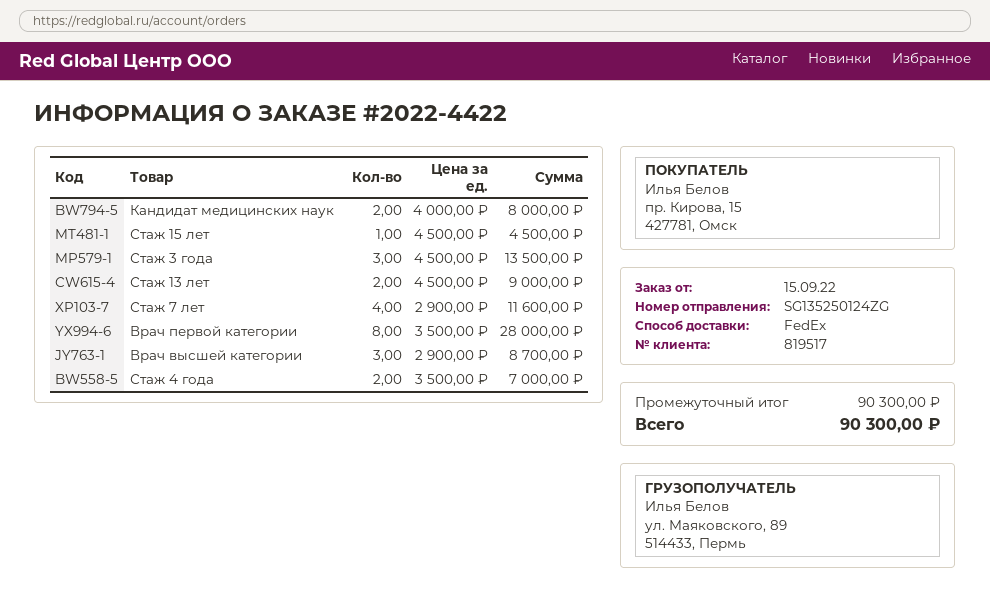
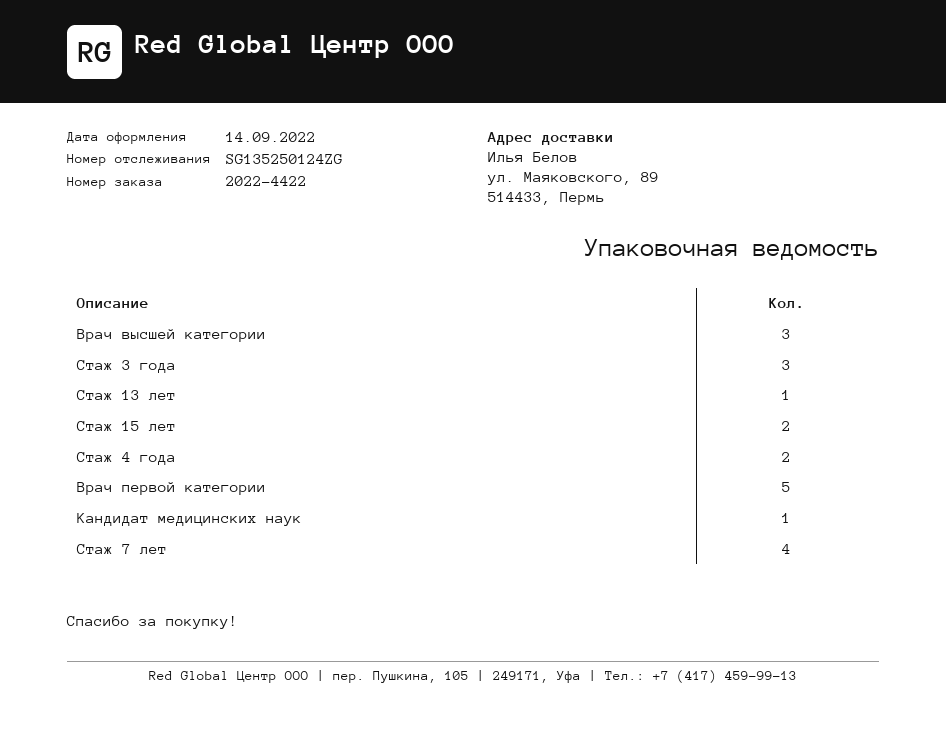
order date: 2022-09-15 -> 2022-09-14
Кандидат медицинских наук: 2 -> 1
Стаж 15 лет: 1 -> 2
Стаж 13 лет: 2 -> 1
Врач первой категории: 8 -> 5

